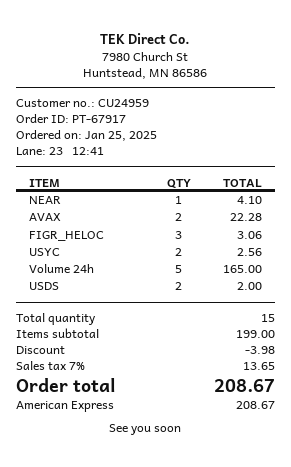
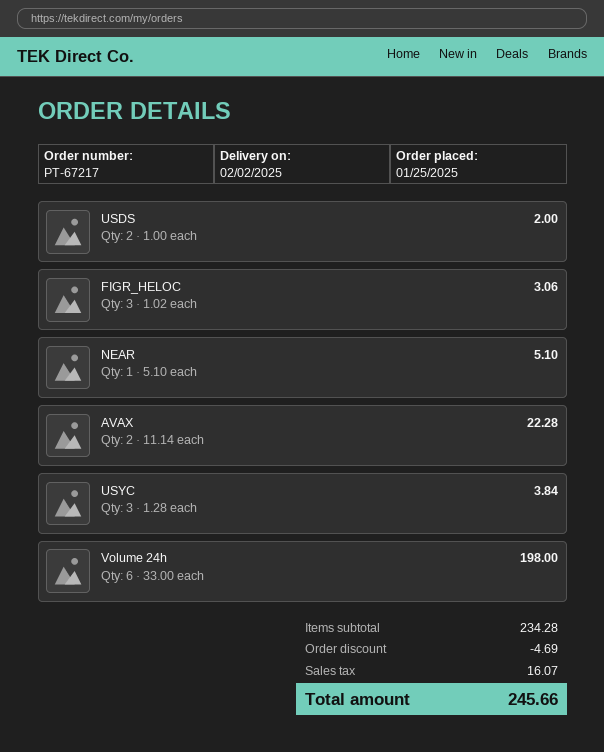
order number: PT-67917 -> PT-67217
NEAR: 1 for 4.10 -> 1 for 5.10
USYC: 2 for 2.56 -> 3 for 3.84
Volume 24h: 5 for 165.00 -> 6 for 198.00
subtotal: 199.00 -> 234.28
discount: 3.98 -> 4.69
tax: 13.65 -> 16.07
total: 208.67 -> 245.66

